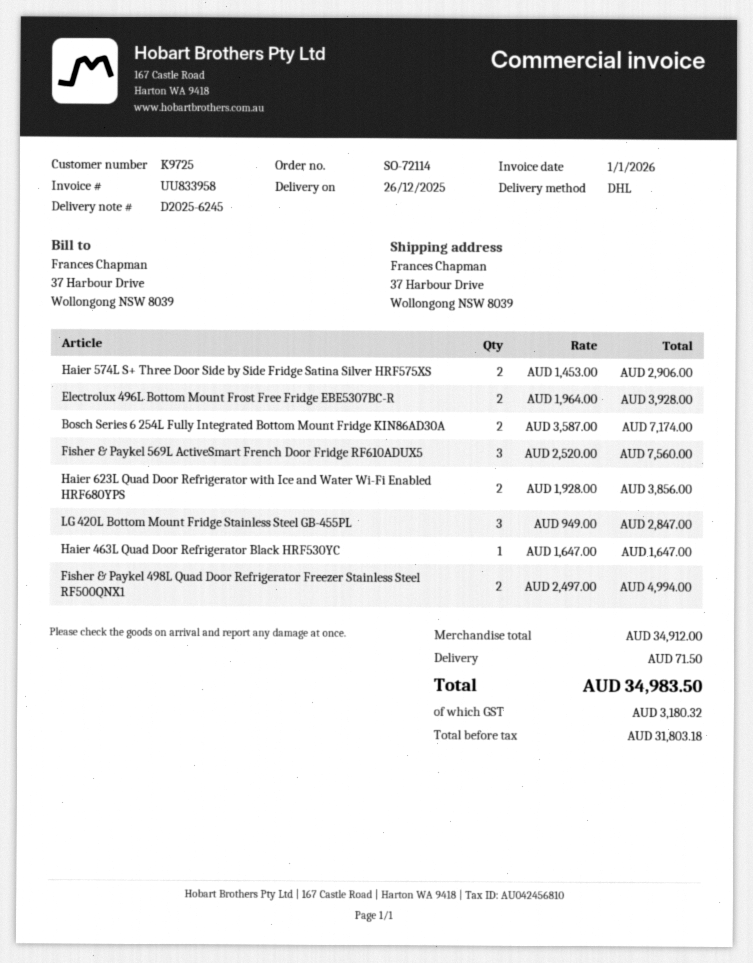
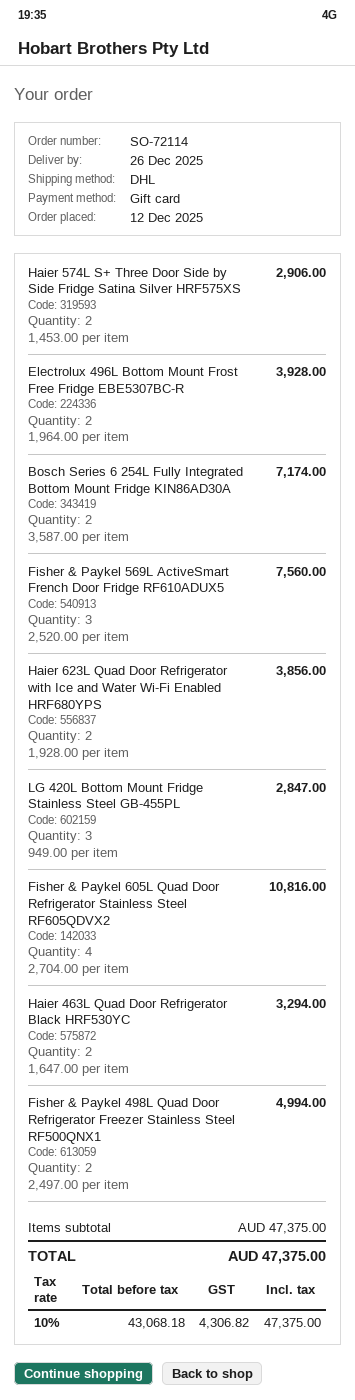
Haier 463L Quad Door Refrigerator Black HRF530YC: 1 x 1647.00 = 1647.00 -> 2 x 1647.00 = 3294.00
Fisher & Paykel 605L Quad Door Refrigerator Stainless Steel RF605QDVX2: none -> 4 x 2704.00 = 10816.00
subtotal: 34912.00 -> 47375.00
shipping: 71.50 -> none
net: 31803.18 -> 43068.18
tax: 3180.32 -> 4306.82
total: 34983.50 -> 47375.00

